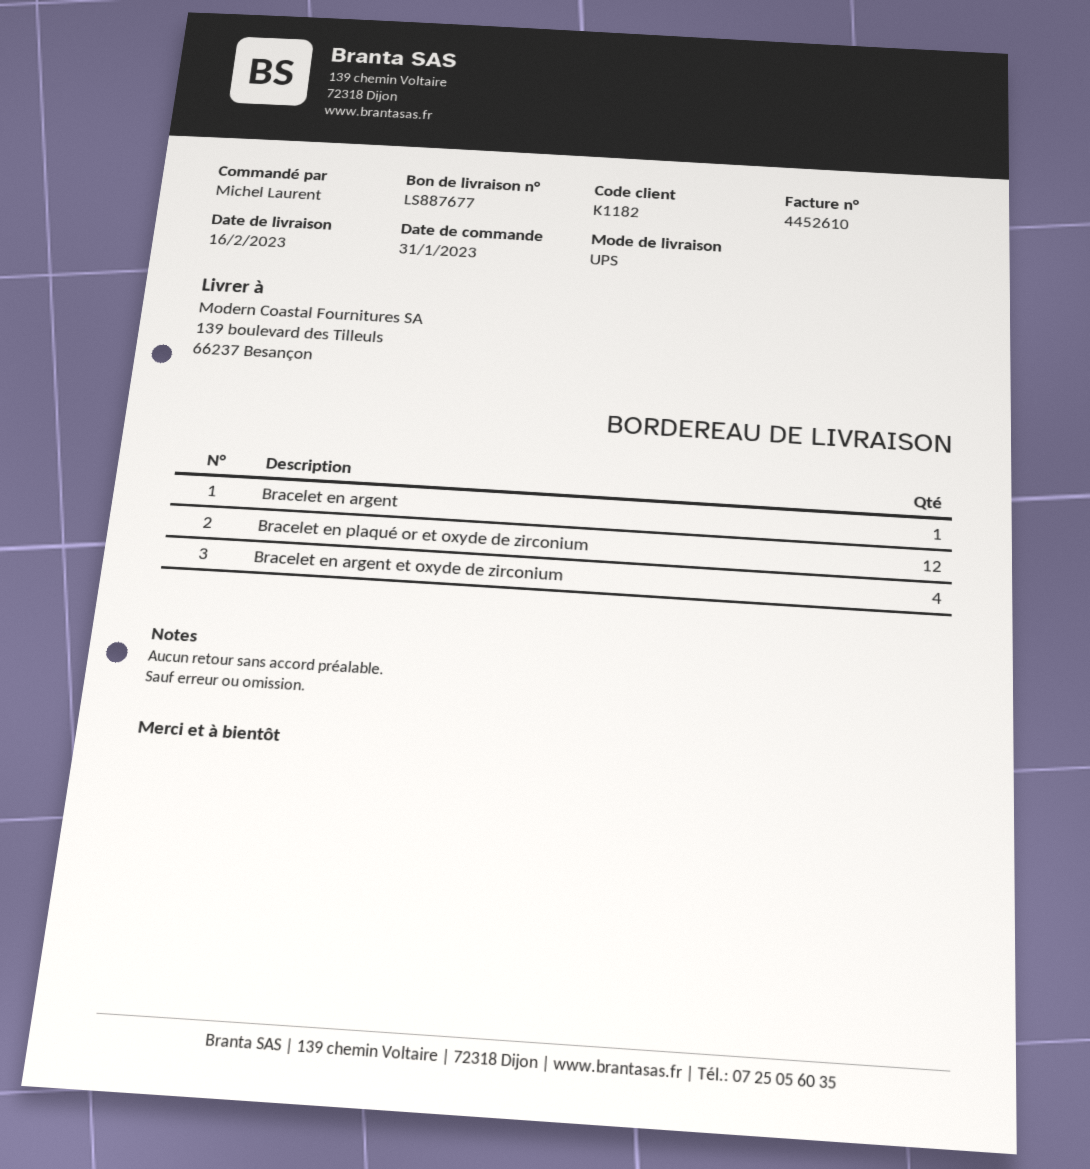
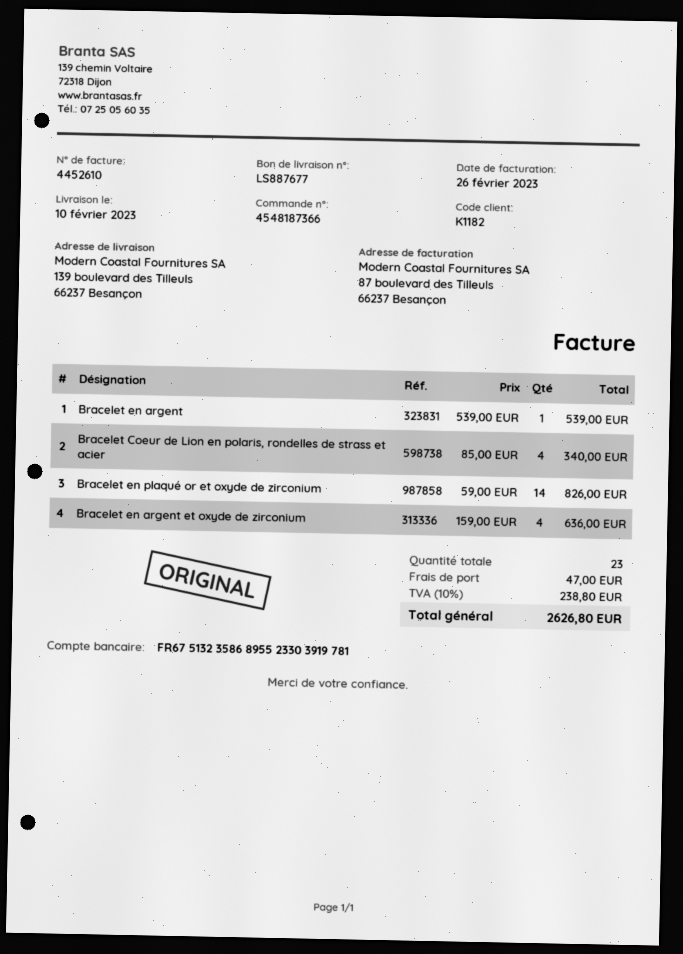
delivery date: 2023-02-16 -> 2023-02-10
Bracelet en plaqué or et oxyde de zirconium: 12 -> 14
Bracelet Coeur de Lion en polaris, rondelles de strass et acier: none -> 4

